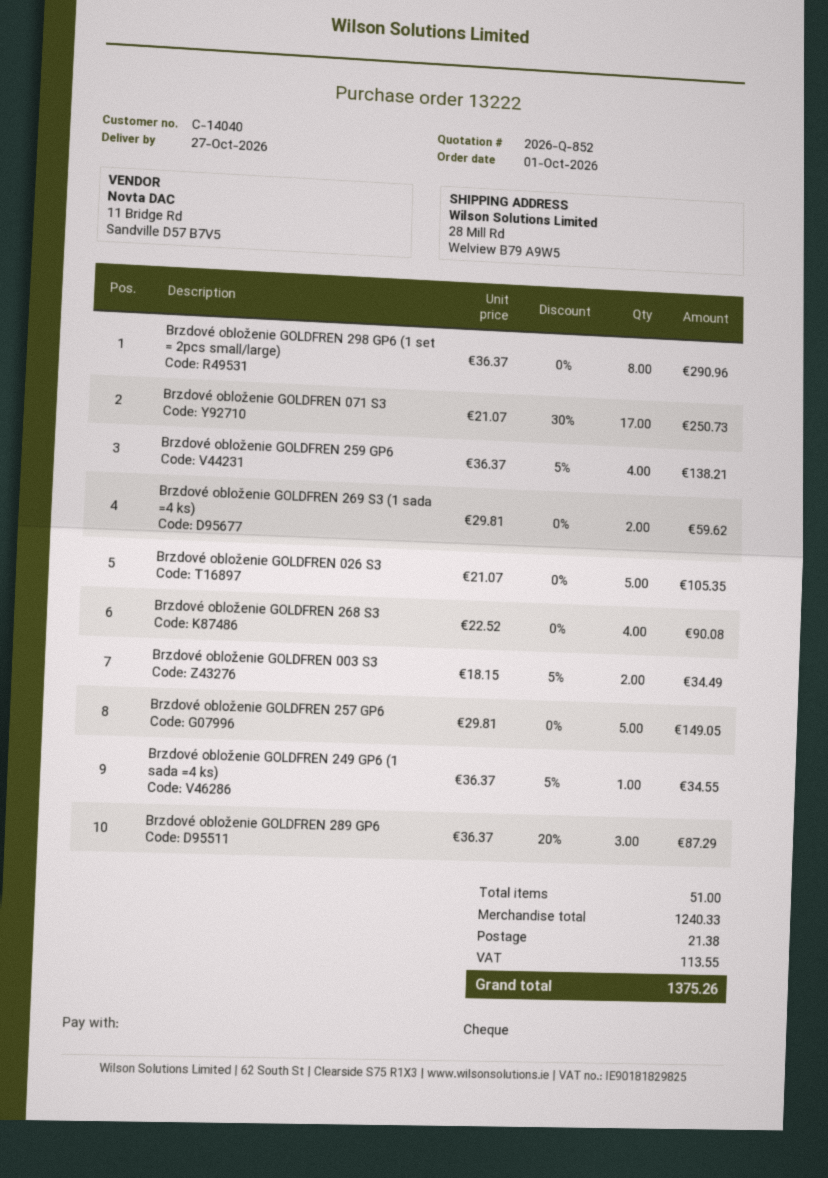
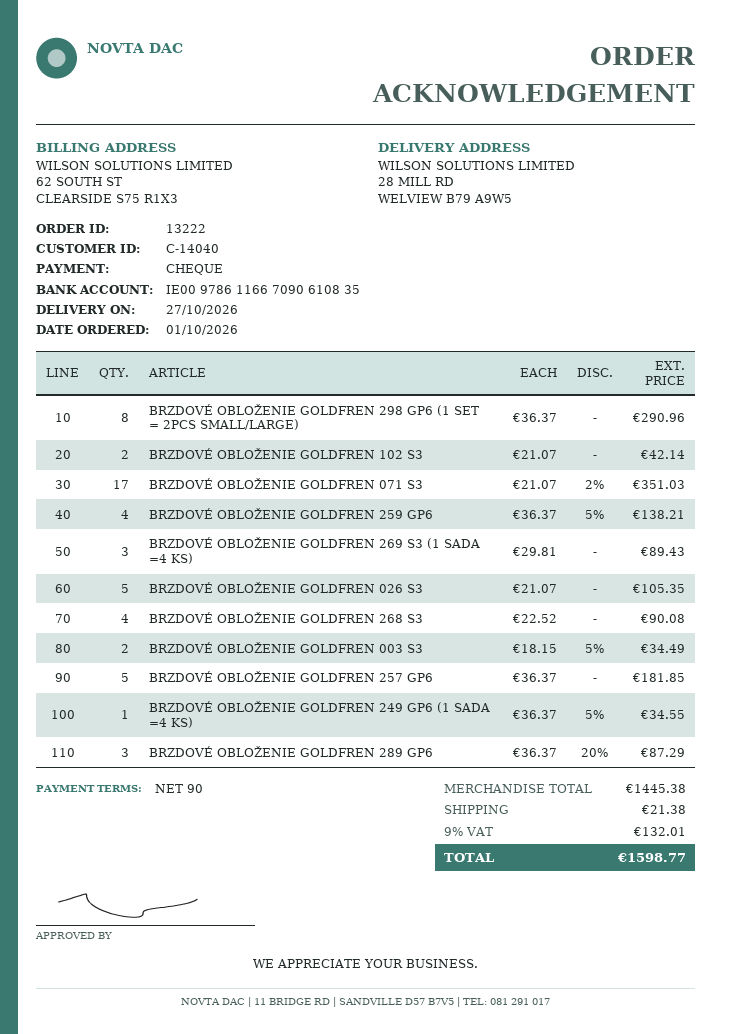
Brzdové obloženie GOLDFREN 071 S3: 17 x 21.07 - 30% = 250.73 -> 17 x 21.07 - 2% = 351.03
Brzdové obloženie GOLDFREN 269 S3 (1 sada =4 ks): 2 x 29.81 = 59.62 -> 3 x 29.81 = 89.43
Brzdové obloženie GOLDFREN 257 GP6: 5 x 29.81 = 149.05 -> 5 x 36.37 = 181.85
BRZDOVÉ OBLOŽENIE GOLDFREN 102 S3: none -> 2 x 21.07 = 42.14
subtotal: 1240.33 -> 1445.38
tax: 113.55 -> 132.01
total: 1375.26 -> 1598.77

